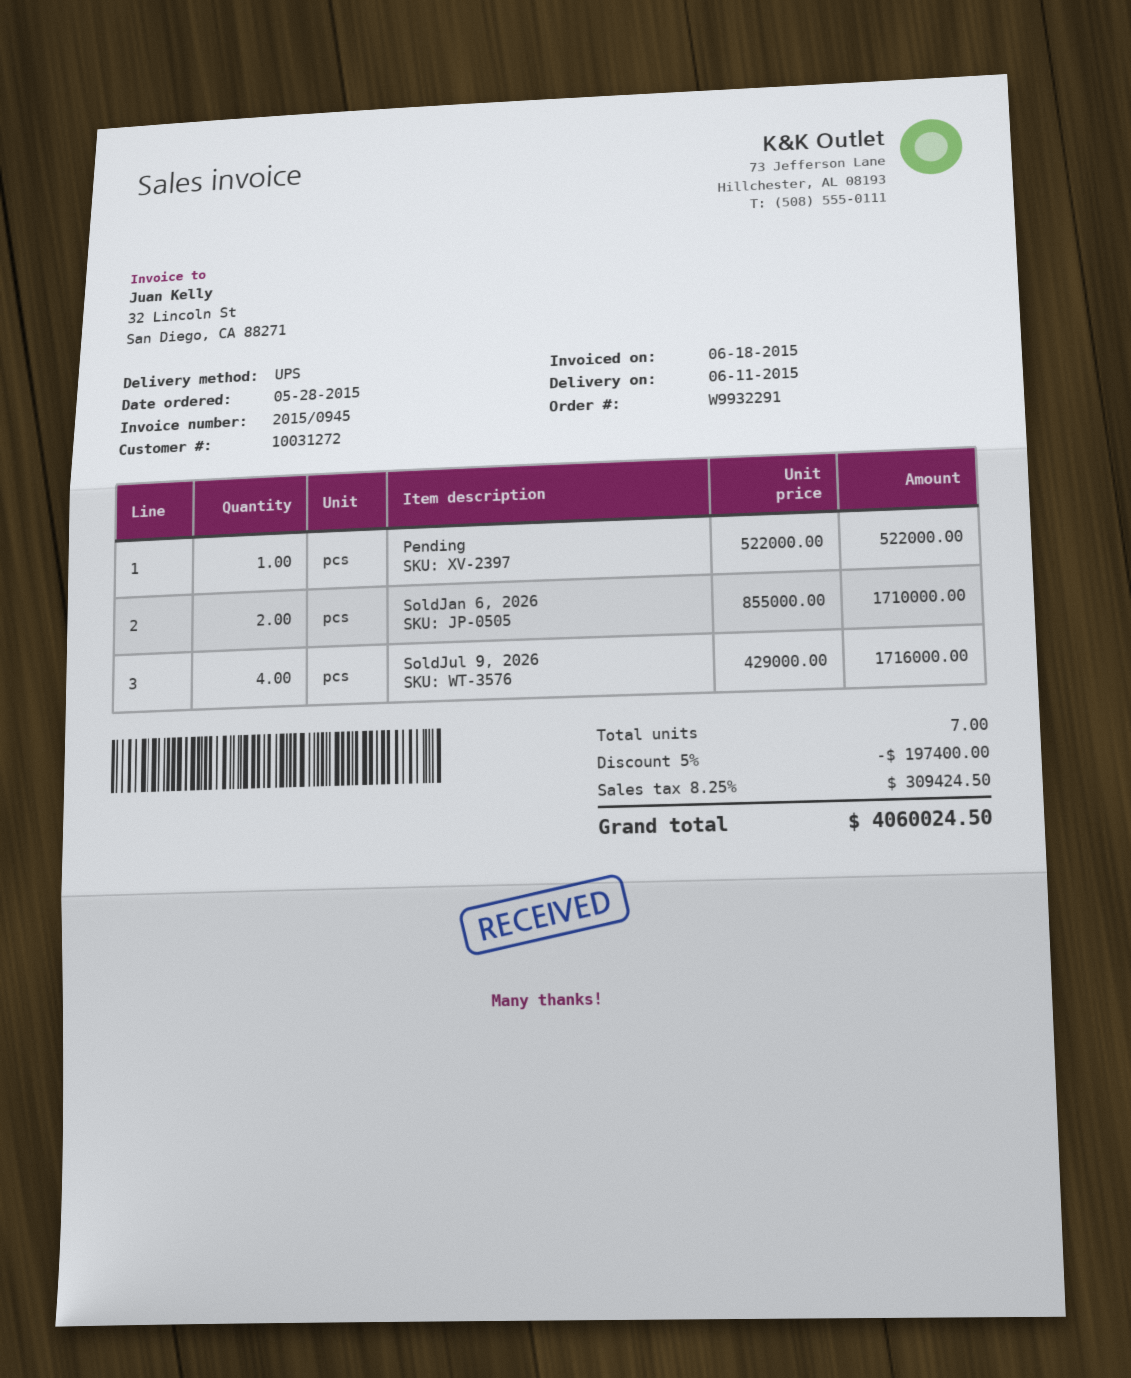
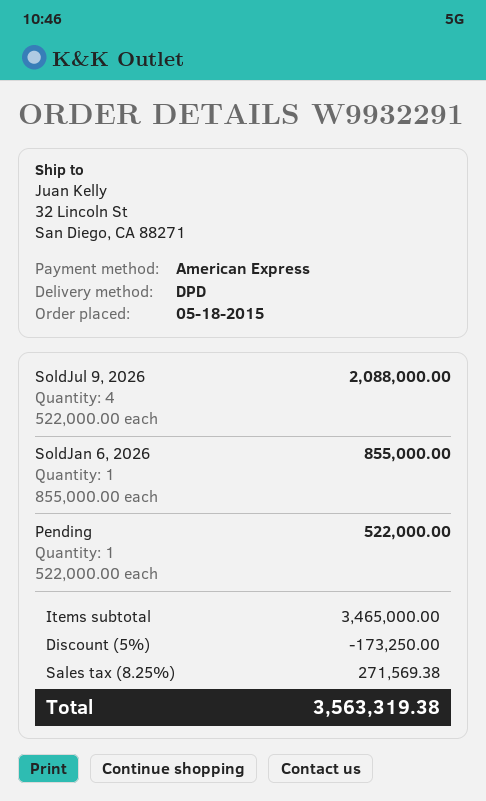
order date: 2015-05-28 -> 2015-05-18
shipping method: UPS -> DPD
SoldJan 6, 2026: 2 x 855000.00 = 1710000.00 -> 1 x 855000.00 = 855000.00
SoldJul 9, 2026: 4 x 429000.00 = 1716000.00 -> 4 x 522000.00 = 2088000.00
discount: 5% = 197400.00 -> 5% = 173250.00
tax: 8.25% = 309424.50 -> 8.25% = 271569.38
total: 4060024.50 -> 3563319.38

